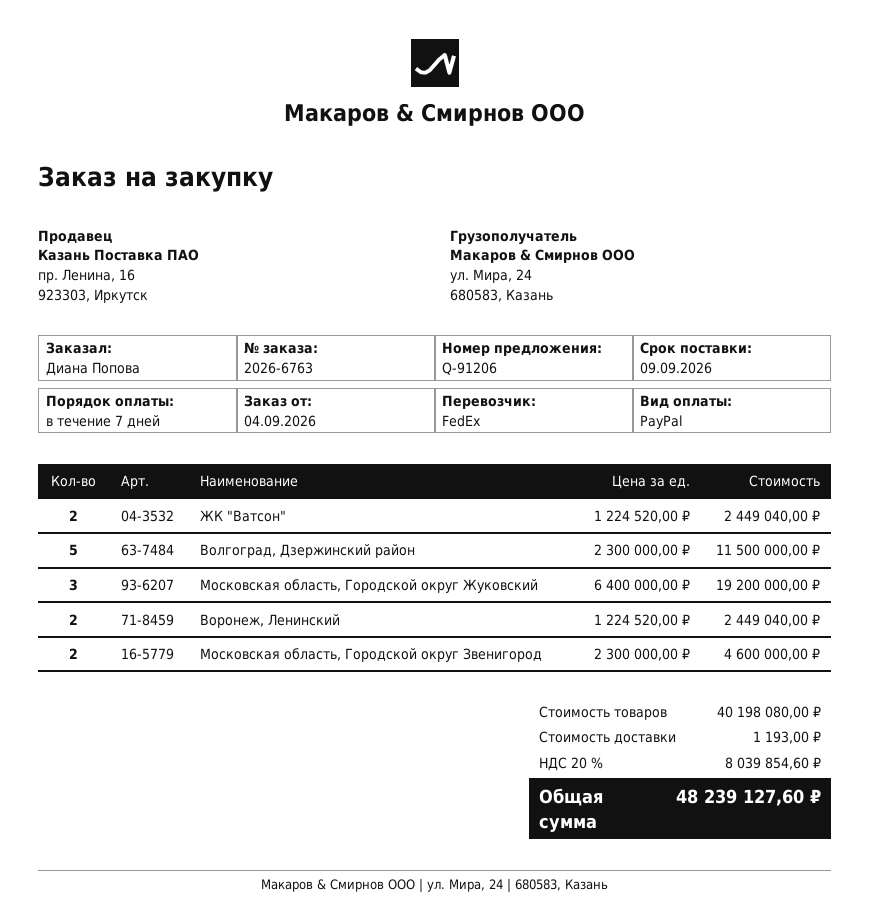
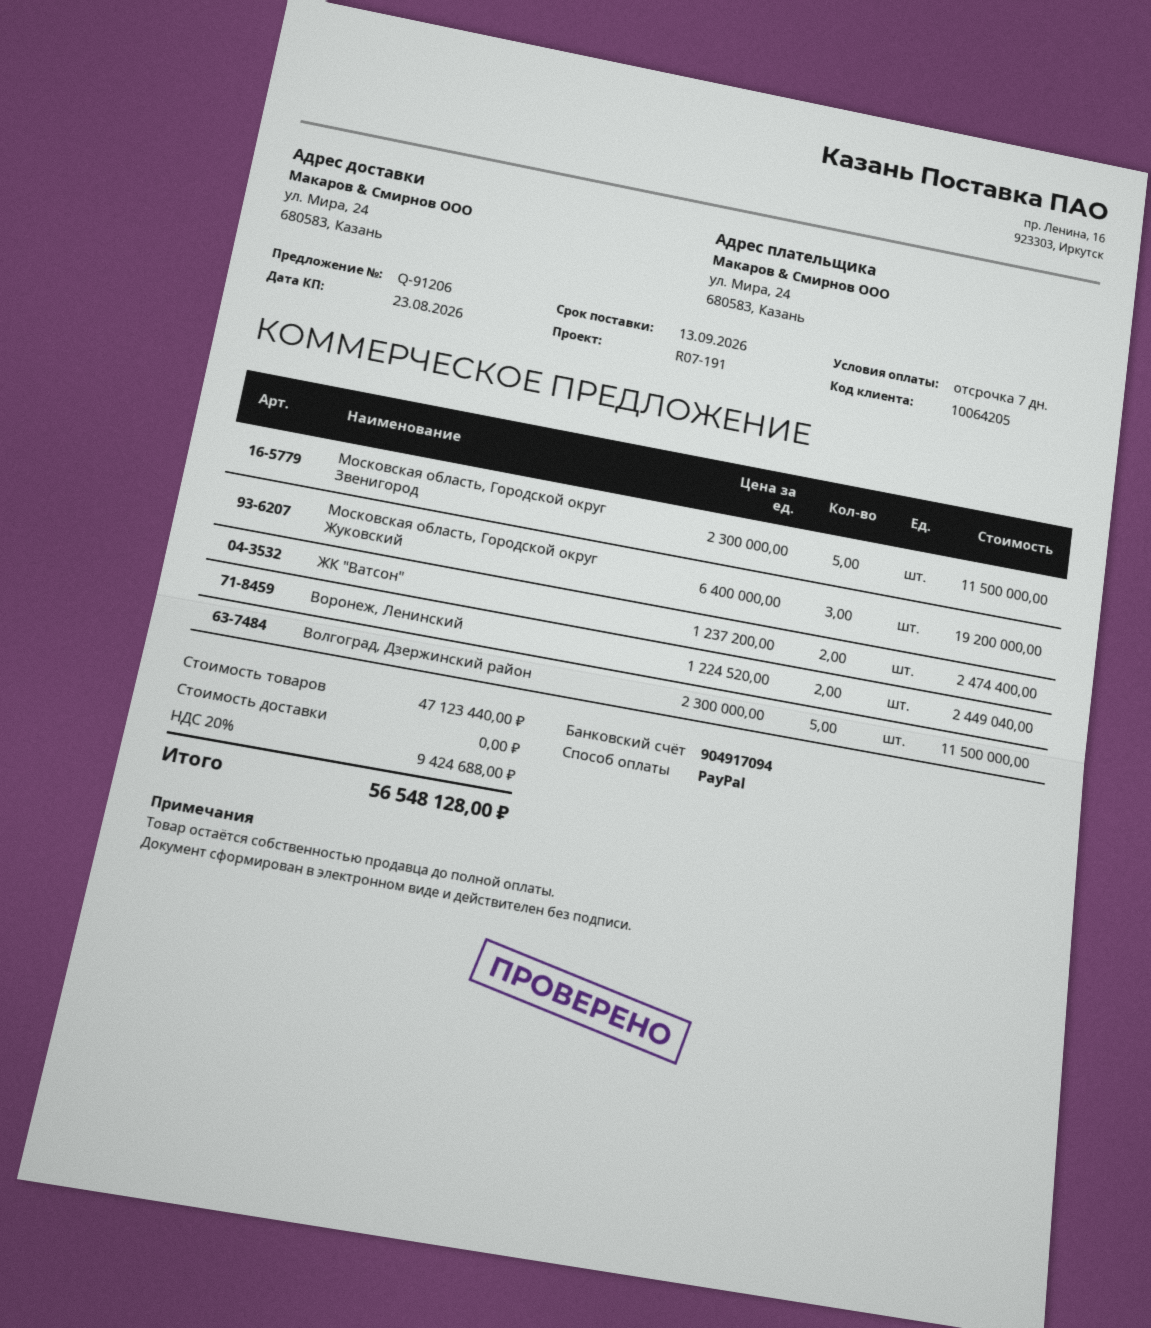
delivery date: 2026-09-09 -> 2026-09-13
ЖК "Ватсон": 2 x 1224520.00 = 2449040.00 -> 2 x 1237200.00 = 2474400.00
Московская область, Городской округ Звенигород: 2 x 2300000.00 = 4600000.00 -> 5 x 2300000.00 = 11500000.00
subtotal: 40198080.00 -> 47123440.00
shipping: 1193.00 -> 0.00
tax: 20% = 8039854.60 -> 20% = 9424688.00
total: 48239127.60 -> 56548128.00

